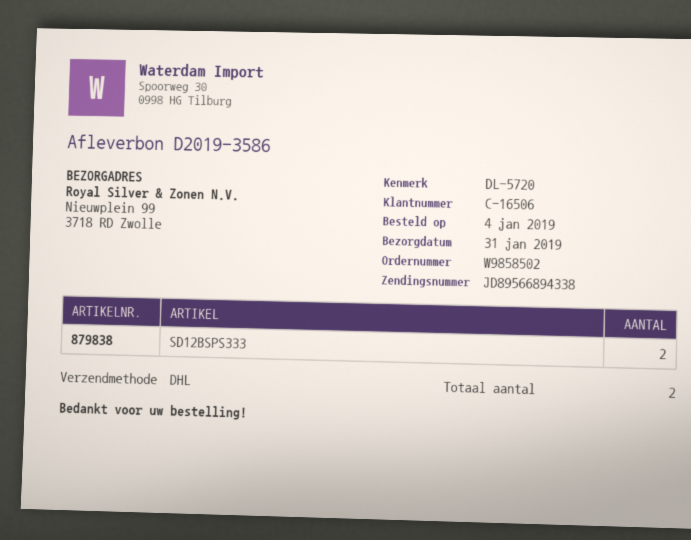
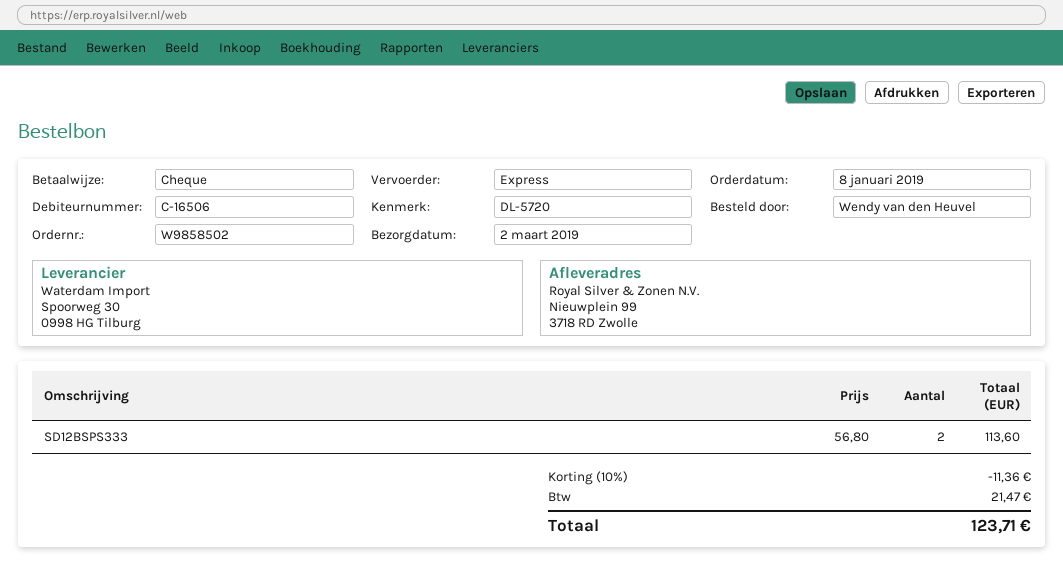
order date: 2019-01-04 -> 2019-01-08
delivery date: 2019-01-31 -> 2019-03-02
shipping method: DHL -> express

